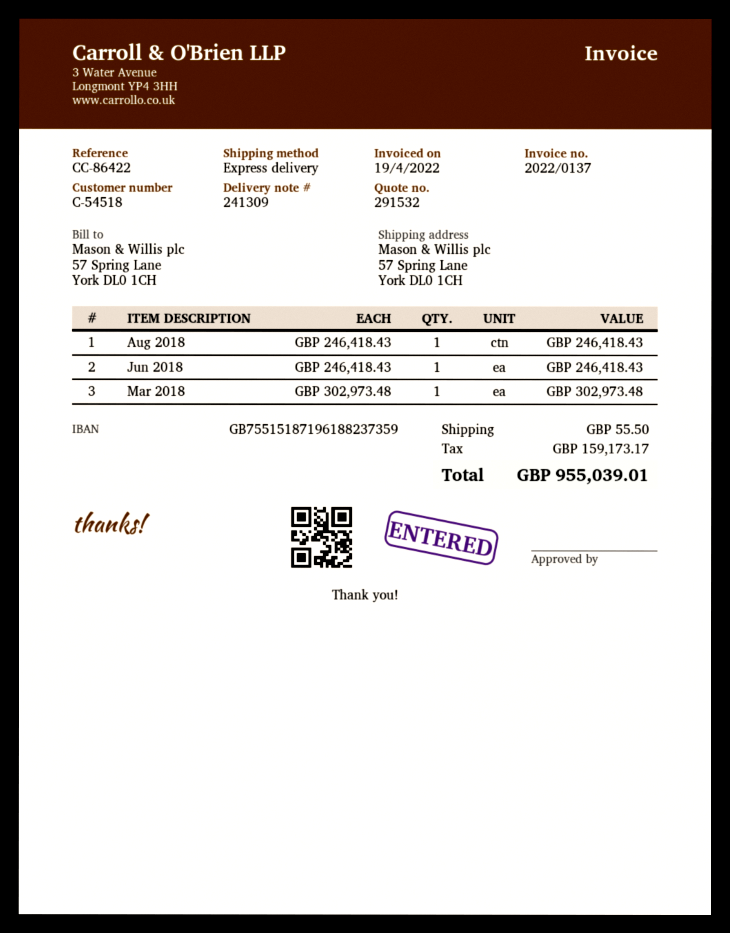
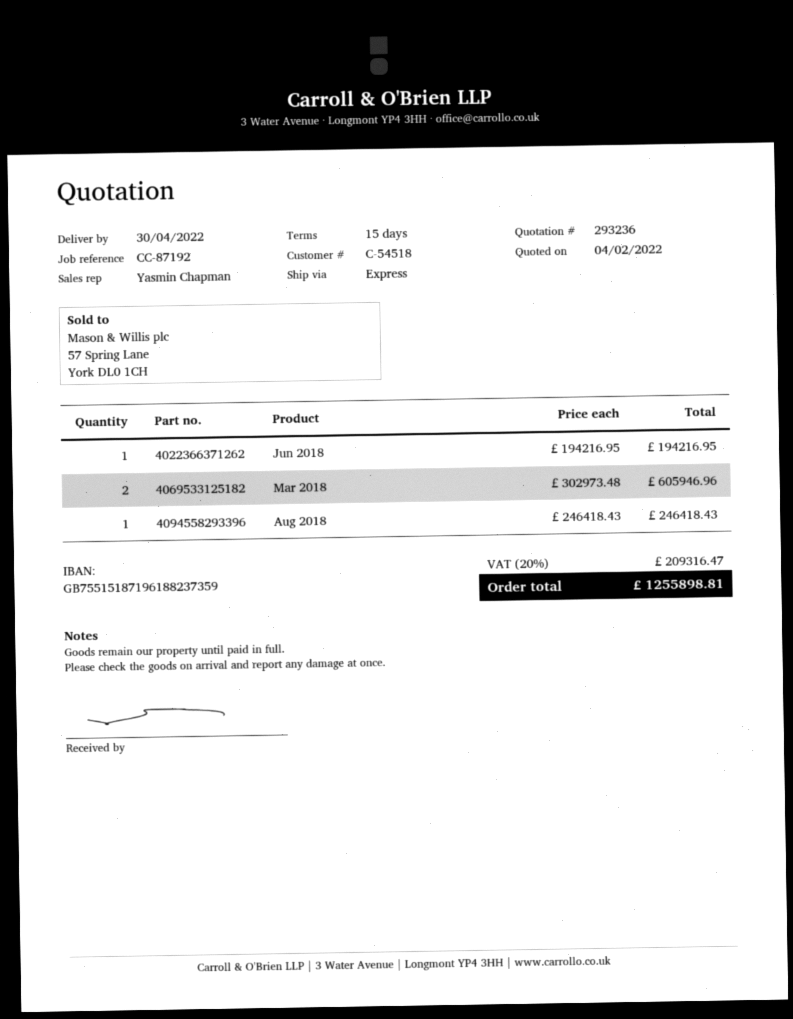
quote number: 291532 -> 293236
reference: CC-86422 -> CC-87192
Jun 2018: 1 x 246418.43 = 246418.43 -> 1 x 194216.95 = 194216.95
Mar 2018: 1 x 302973.48 = 302973.48 -> 2 x 302973.48 = 605946.96
shipping: 55.50 -> none
tax: 159173.17 -> 209316.47
total: 955039.01 -> 1255898.81

